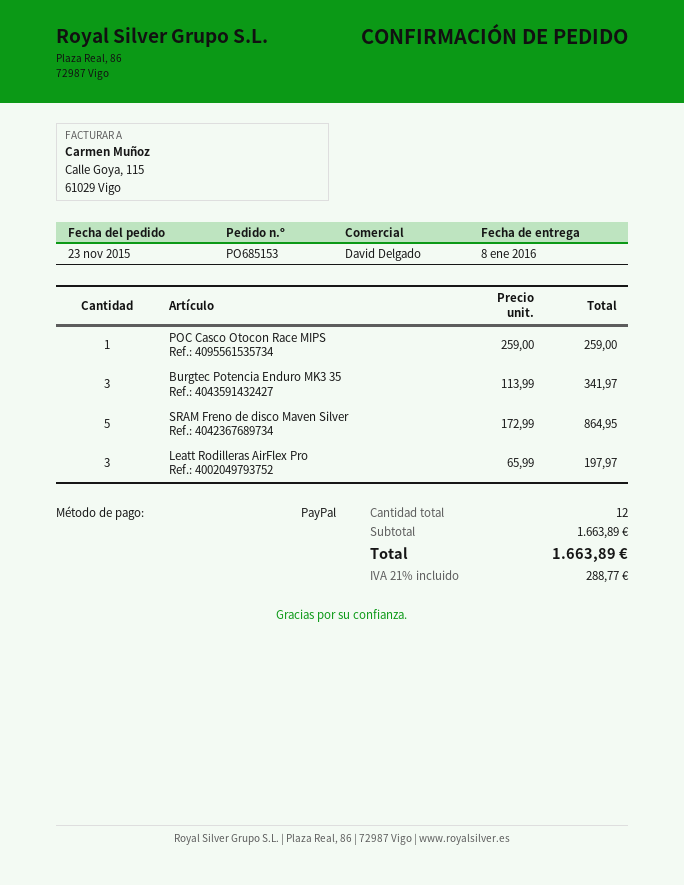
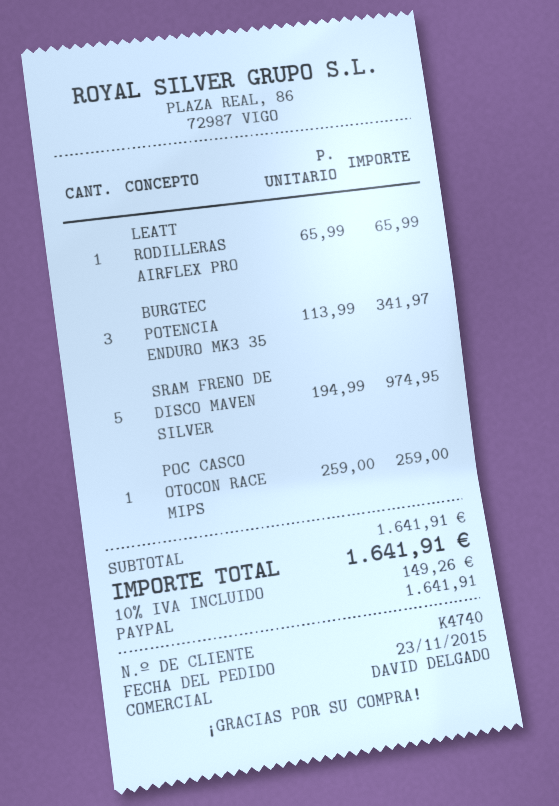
SRAM Freno de disco Maven Silver: 5 x 172.99 = 864.95 -> 5 x 194.99 = 974.95
Leatt Rodilleras AirFlex Pro: 3 x 65.99 = 197.97 -> 1 x 65.99 = 65.99
subtotal: 1663.89 -> 1641.91
tax: 21% = 288.77 -> 10% = 149.26
total: 1663.89 -> 1641.91

